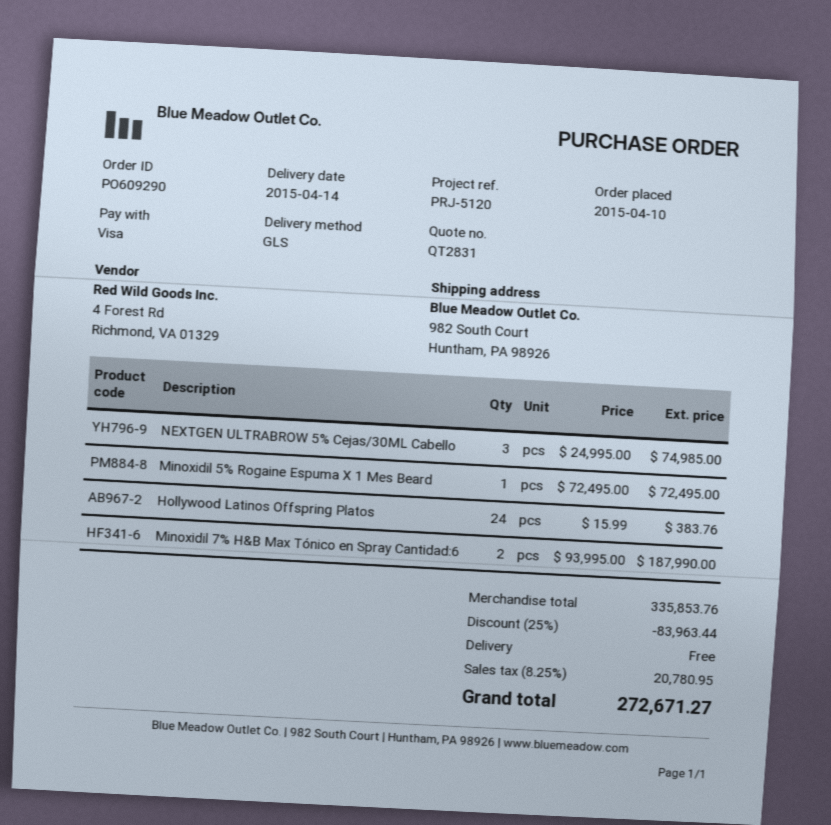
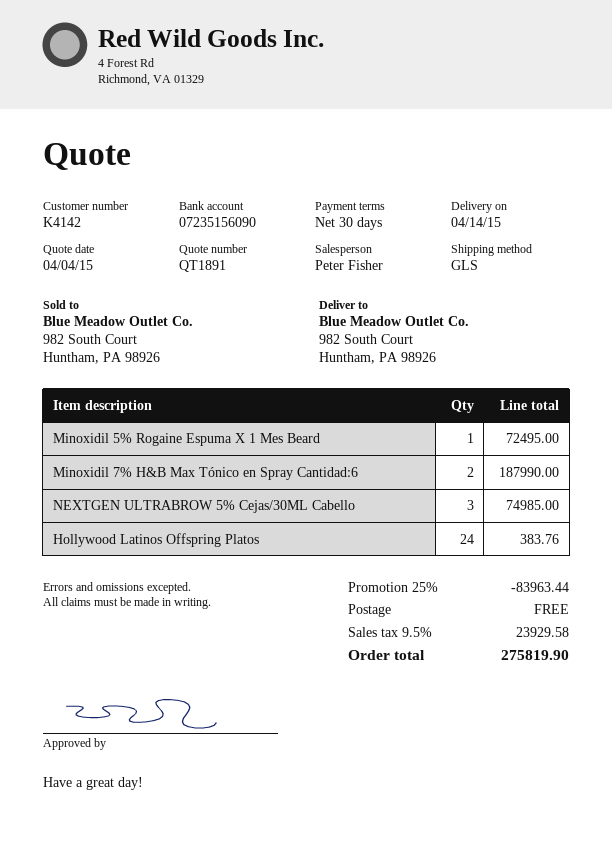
quote number: QT2831 -> QT1891
tax: 8.25% = 20780.95 -> 9.5% = 23929.58
total: 272671.27 -> 275819.90

